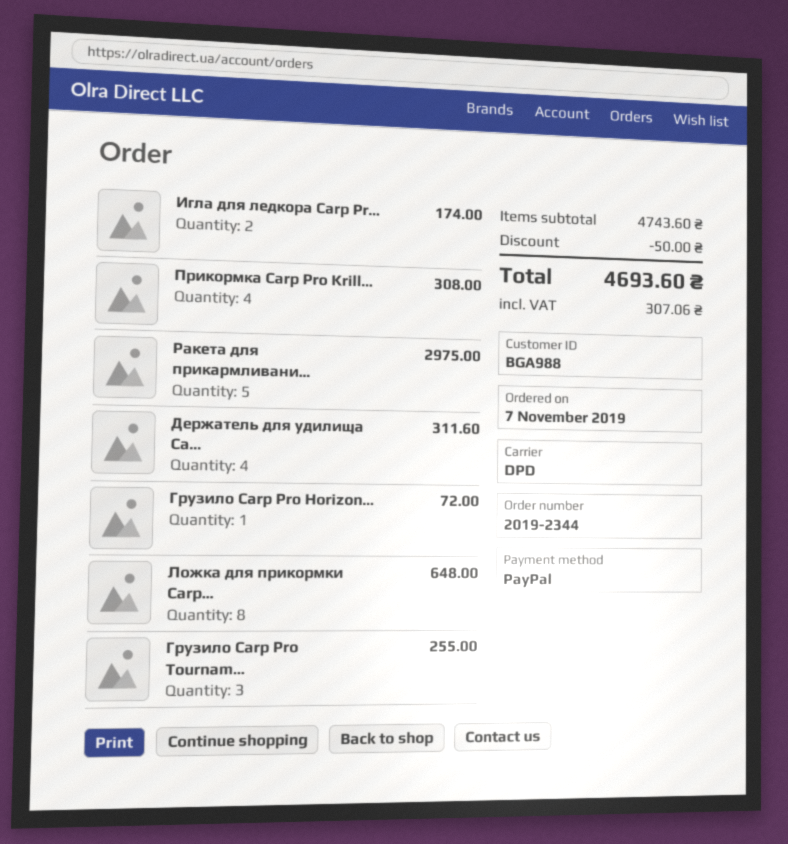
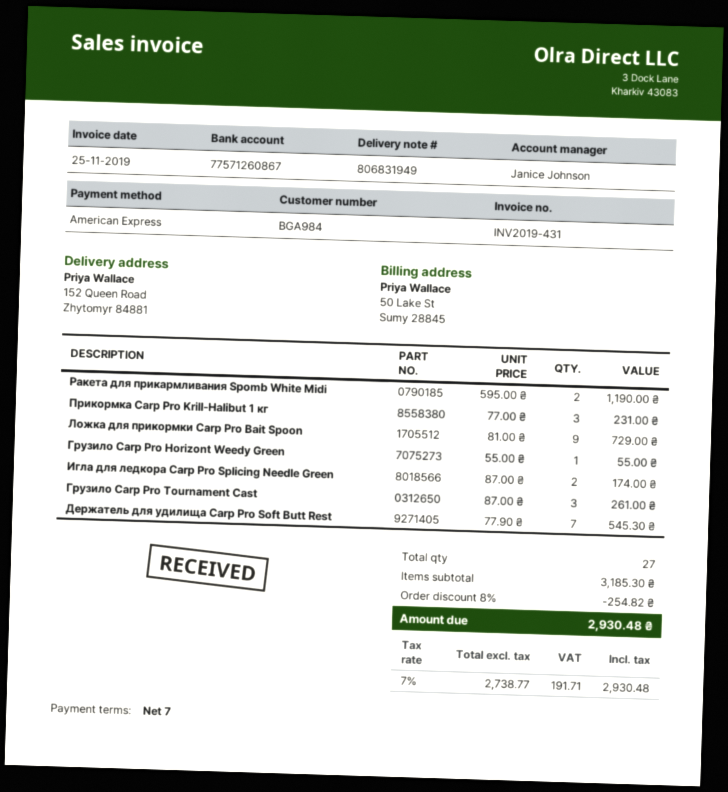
customer number: BGA988 -> BGA984
payment method: PayPal -> American Express
Прикормка Carp Pro Krill...: 4 for 308.00 -> 3 for 231.00
Ракета для прикармливани...: 5 for 2975.00 -> 2 for 1190.00
Держатель для удилища Ca...: 4 for 311.60 -> 7 for 545.30
Грузило Carp Pro Horizon...: 1 for 72.00 -> 1 for 55.00
Ложка для прикормки Carp...: 8 for 648.00 -> 9 for 729.00
Грузило Carp Pro Tournam...: 3 for 255.00 -> 3 for 261.00
subtotal: 4743.60 -> 3185.30
discount: 50.00 -> 254.82
tax: 307.06 -> 191.71
total: 4693.60 -> 2930.48

